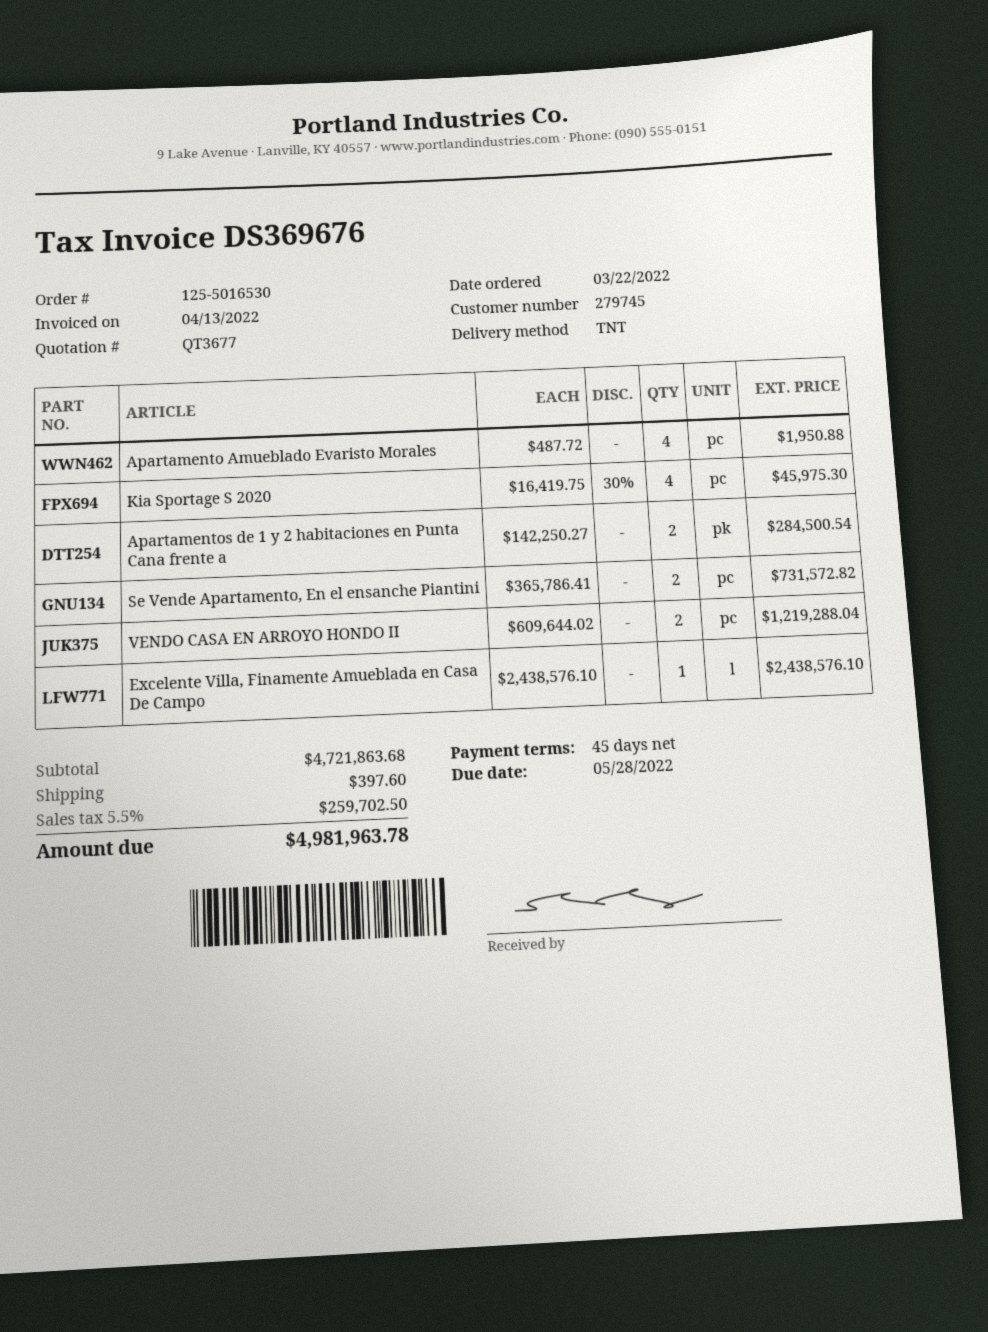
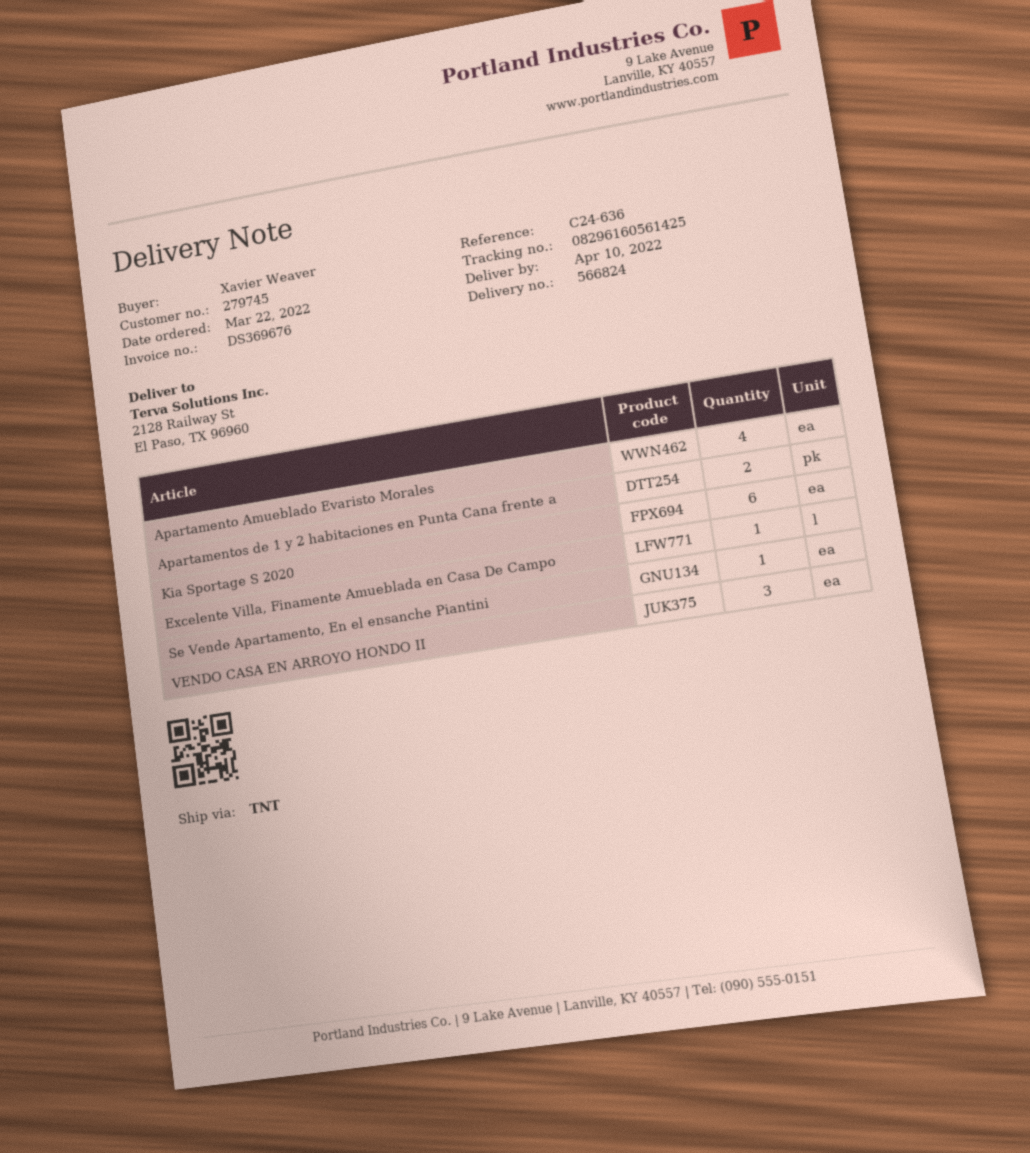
Kia Sportage S 2020: 4 -> 6
Se Vende Apartamento, En el ensanche Piantini: 2 -> 1
VENDO CASA EN ARROYO HONDO II: 2 -> 3

